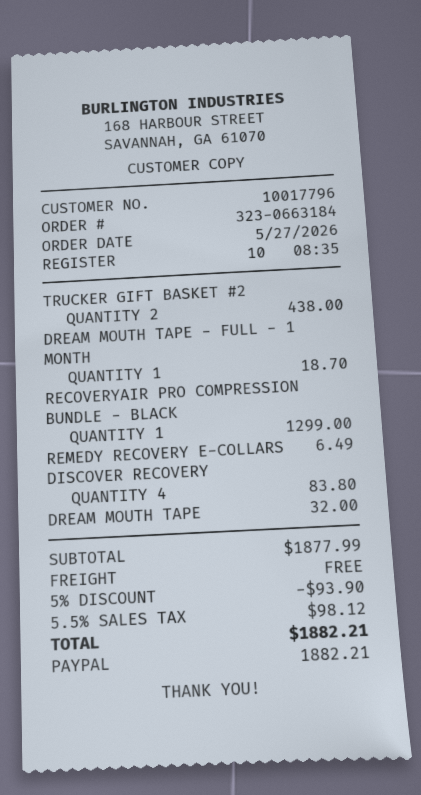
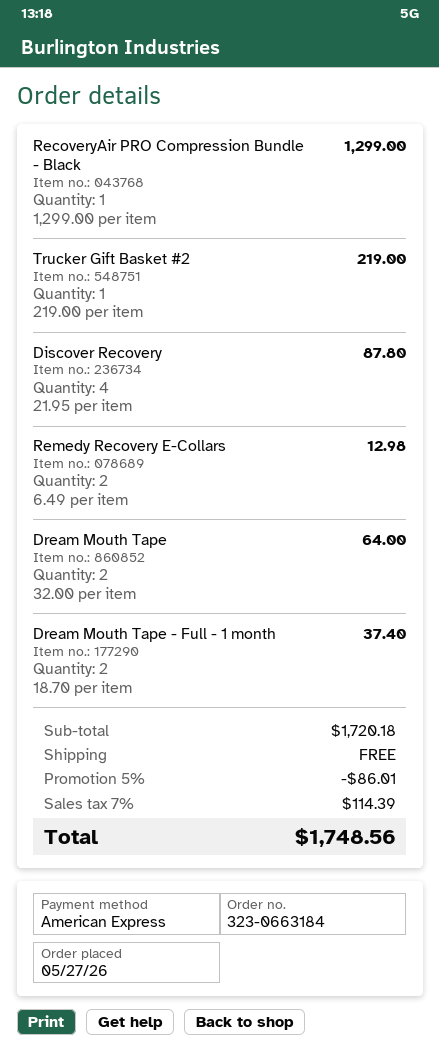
payment method: PayPal -> American Express
TRUCKER GIFT BASKET #2: 2 for 438.00 -> 1 for 219.00
DREAM MOUTH TAPE - FULL - 1 MONTH: 1 for 18.70 -> 2 for 37.40
REMEDY RECOVERY E-COLLARS: 1 for 6.49 -> 2 for 12.98
DISCOVER RECOVERY: 4 for 83.80 -> 4 for 87.80
DREAM MOUTH TAPE: 1 for 32.00 -> 2 for 64.00
subtotal: 1877.99 -> 1720.18
discount: 5% = 93.90 -> 5% = 86.01
tax: 5.5% = 98.12 -> 7% = 114.39
total: 1882.21 -> 1748.56

